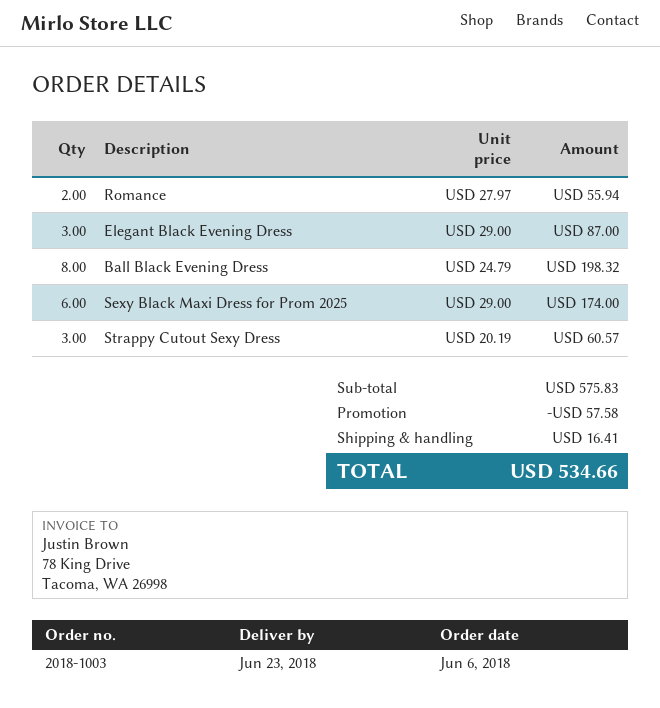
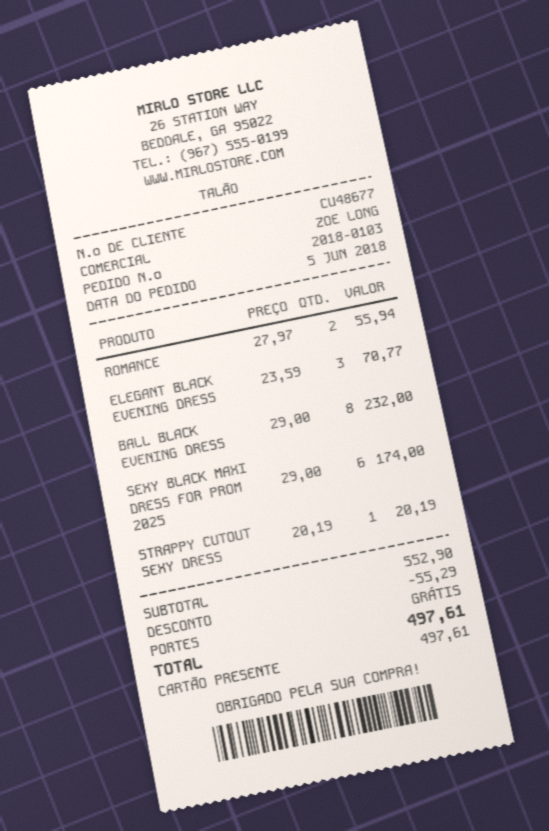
order number: 2018-1003 -> 2018-0103
order date: 2018-06-06 -> 2018-06-05
Elegant Black Evening Dress: 3 x 29.00 = 87.00 -> 3 x 23.59 = 70.77
Ball Black Evening Dress: 8 x 24.79 = 198.32 -> 8 x 29.00 = 232.00
Strappy Cutout Sexy Dress: 3 x 20.19 = 60.57 -> 1 x 20.19 = 20.19
subtotal: 575.83 -> 552.90
discount: 57.58 -> 55.29
shipping: 16.41 -> 0.00
total: 534.66 -> 497.61

